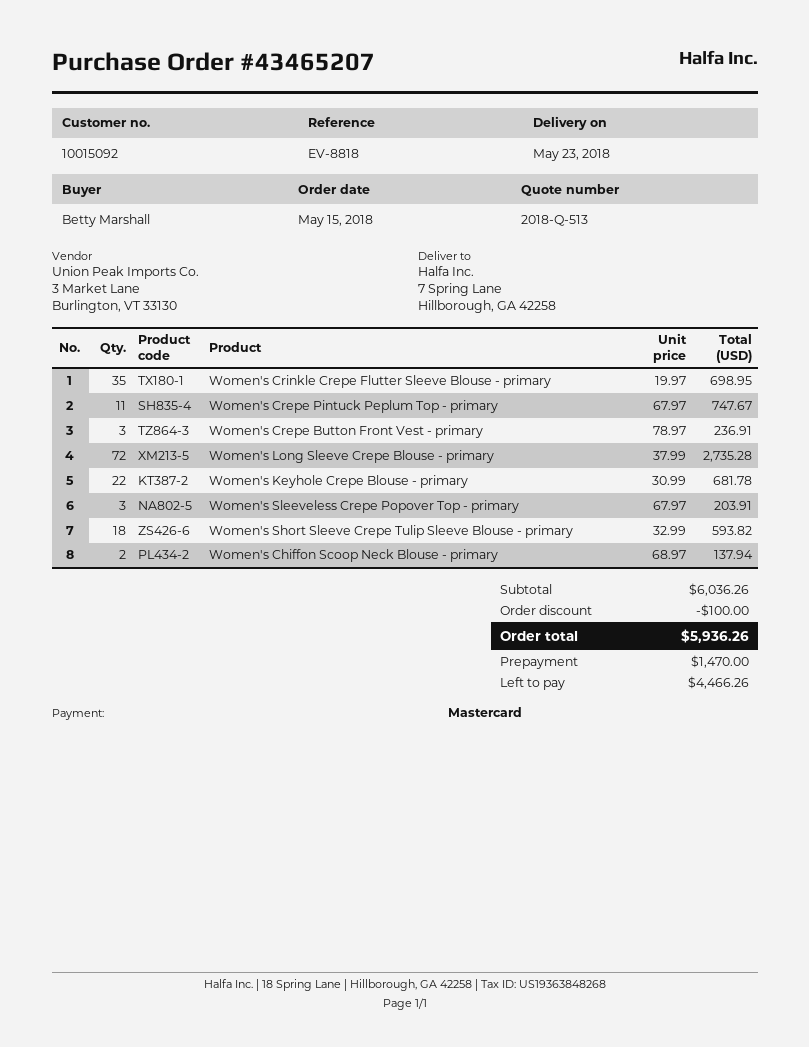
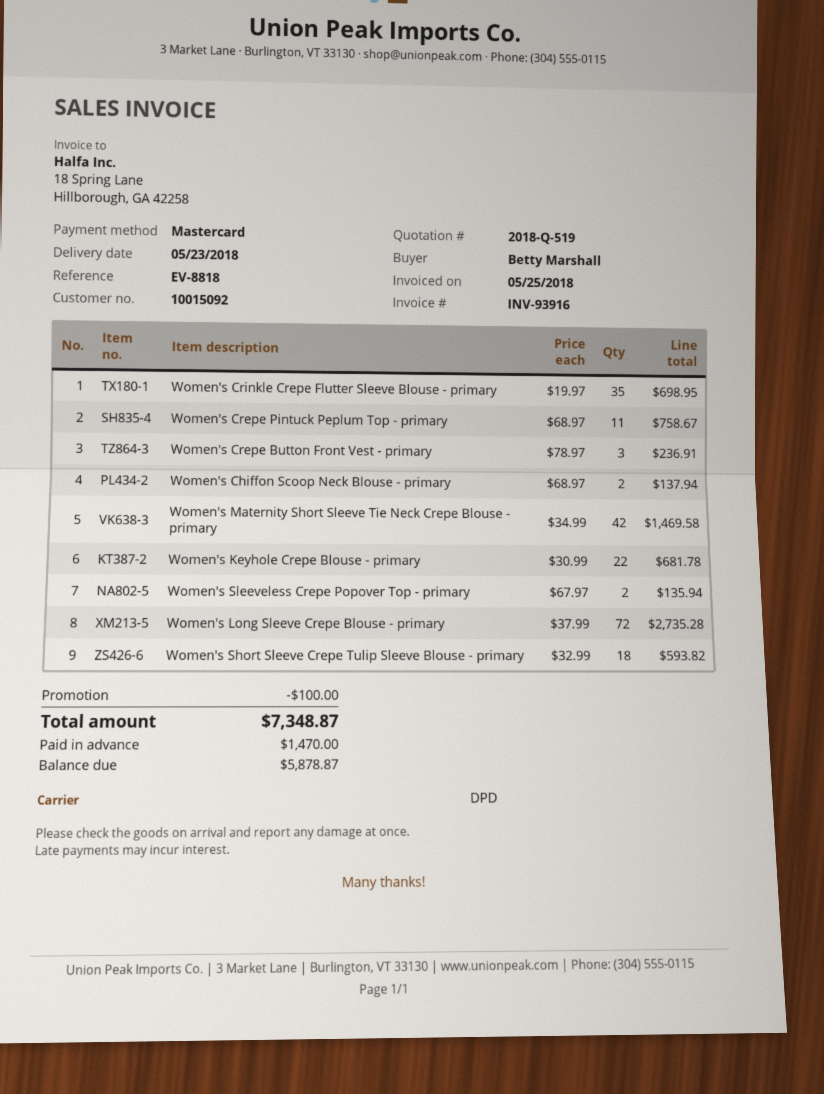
quote number: 2018-Q-513 -> 2018-Q-519
Women's Crepe Pintuck Peplum Top - primary: 11 x 67.97 = 747.67 -> 11 x 68.97 = 758.67
Women's Sleeveless Crepe Popover Top - primary: 3 x 67.97 = 203.91 -> 2 x 67.97 = 135.94
Women's Maternity Short Sleeve Tie Neck Crepe Blouse - primary: none -> 42 x 34.99 = 1469.58
total: 5936.26 -> 7348.87
balance: 4466.26 -> 5878.87

